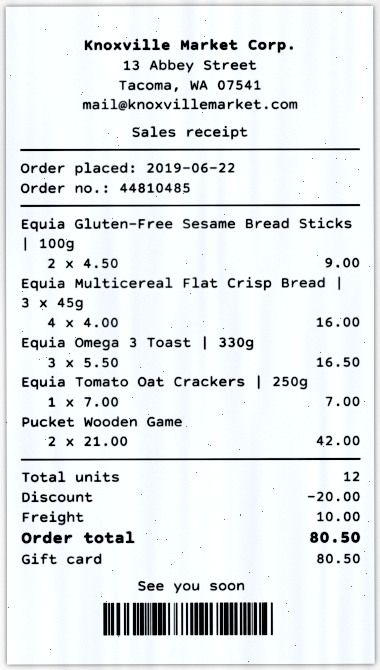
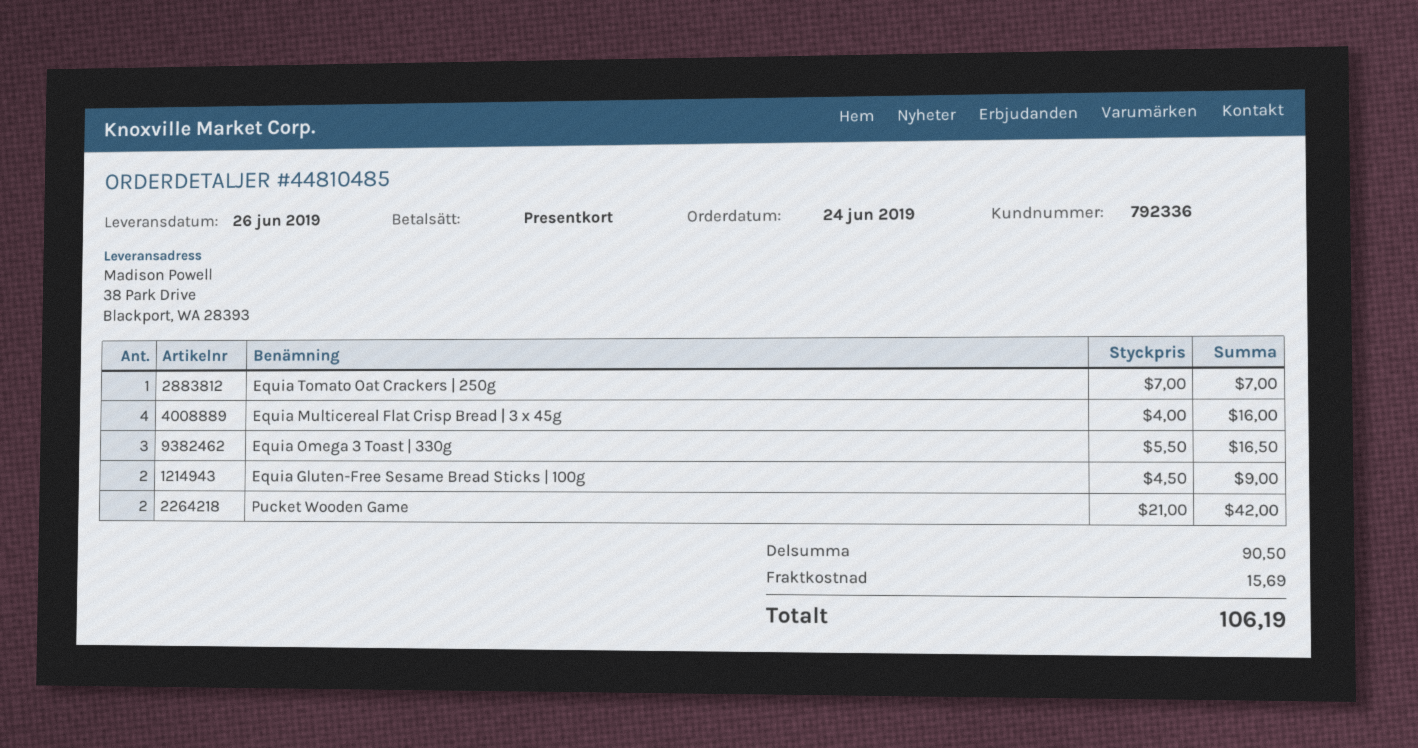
order date: 2019-06-22 -> 2019-06-24
discount: 20.00 -> none
shipping: 10.00 -> 15.69
total: 80.50 -> 106.19

